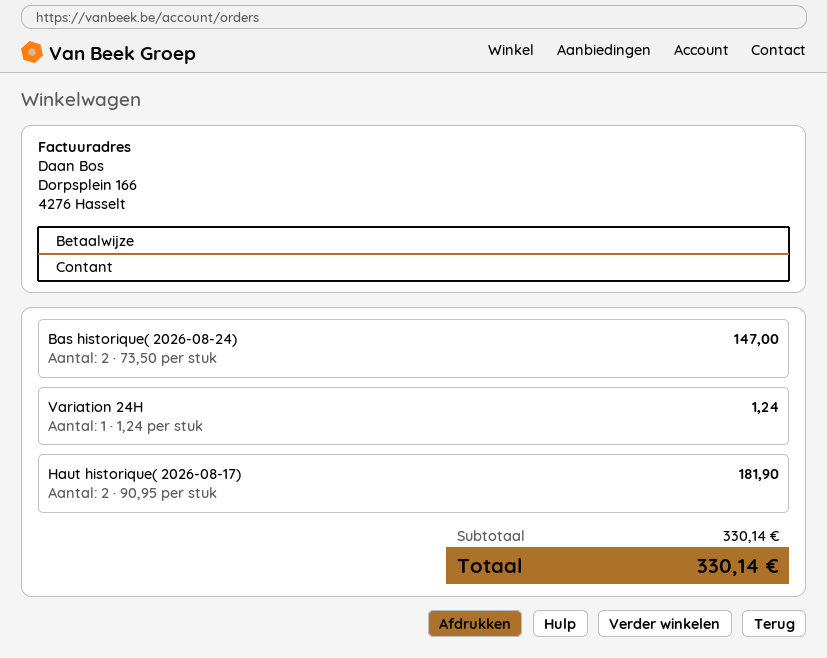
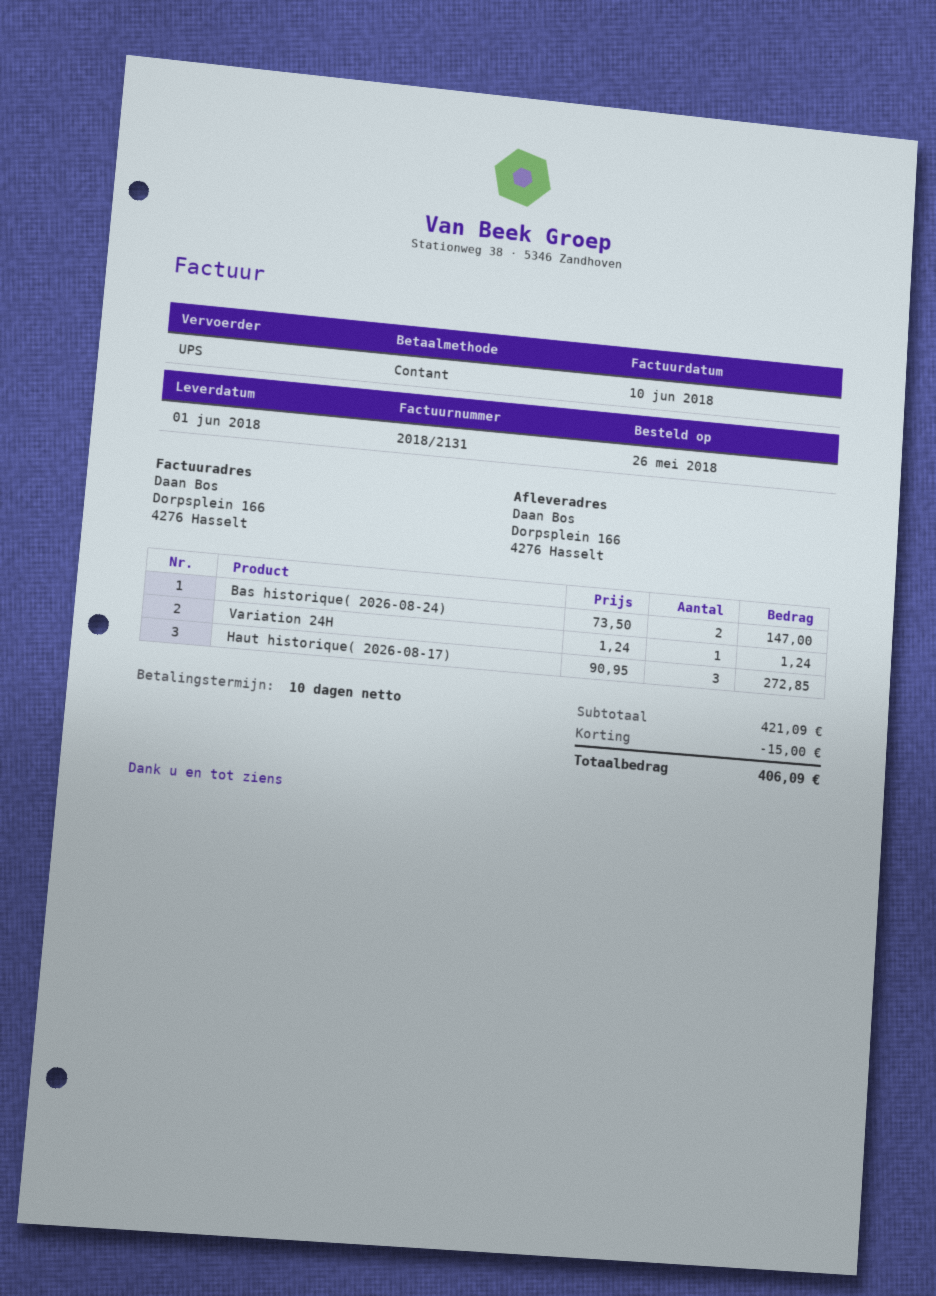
Haut historique( 2026-08-17): 2 x 90.95 = 181.90 -> 3 x 90.95 = 272.85
subtotal: 330.14 -> 421.09
discount: none -> 15.00
total: 330.14 -> 406.09

